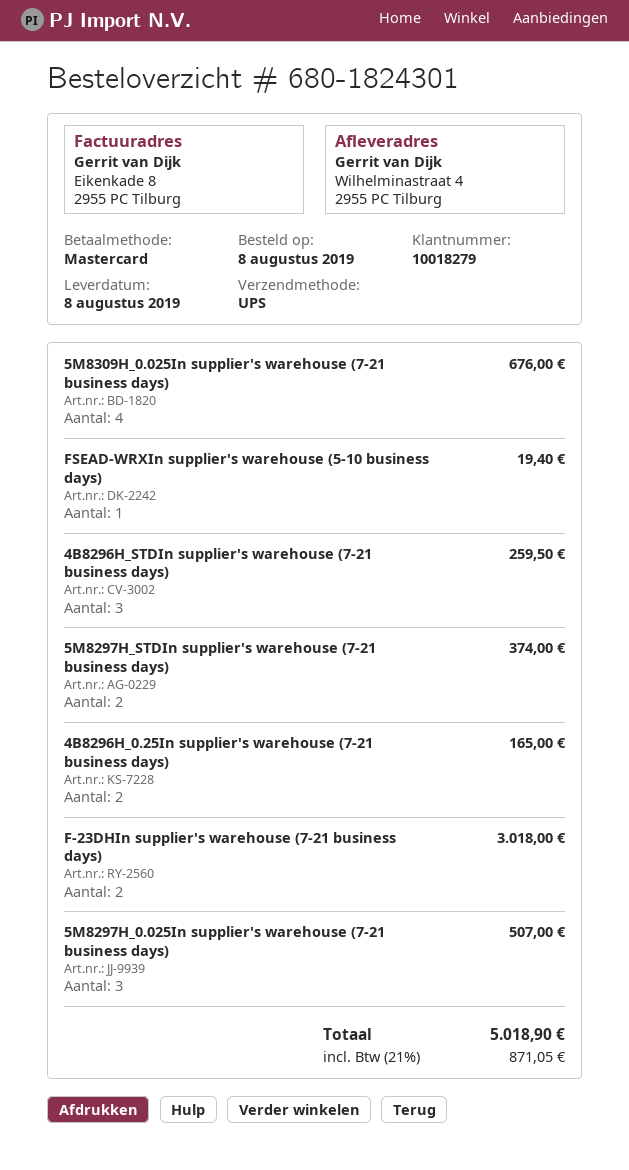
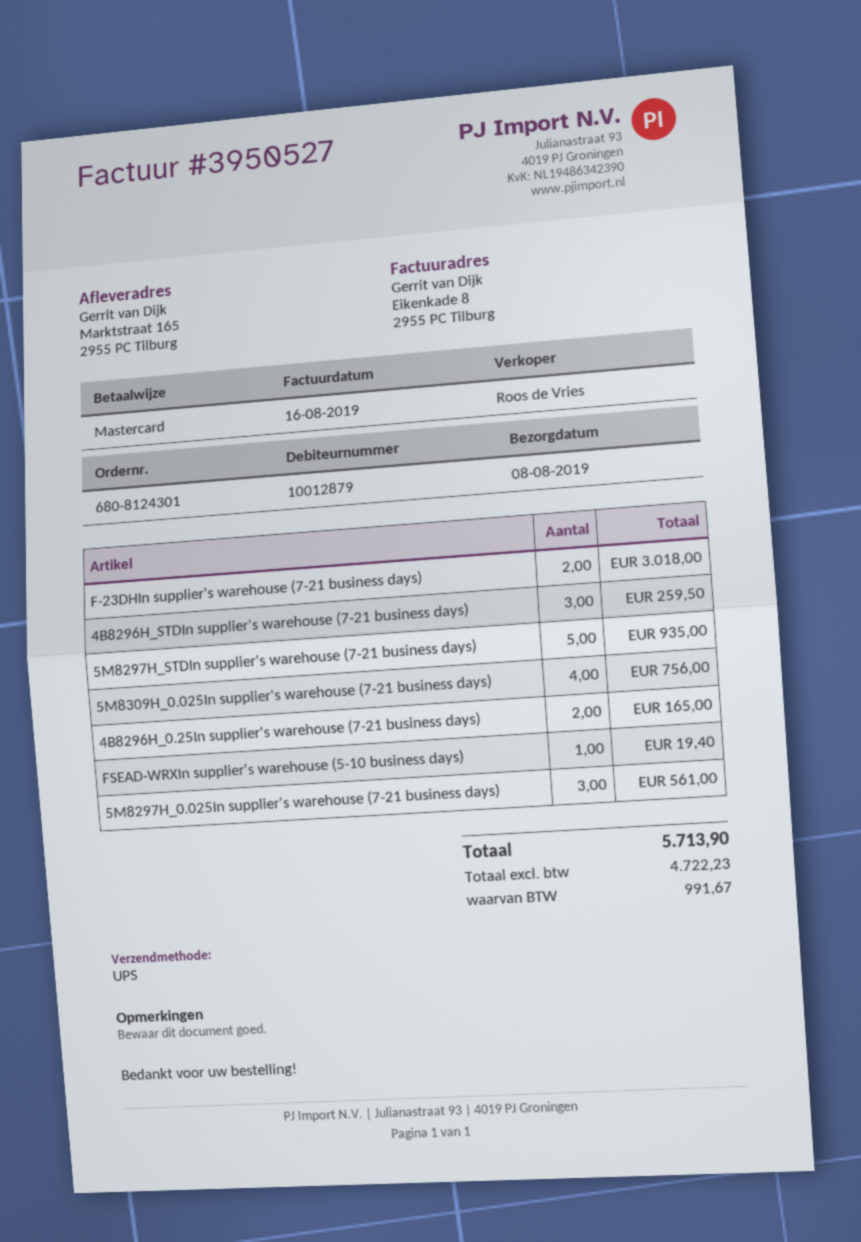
order number: 680-1824301 -> 680-8124301
customer number: 10018279 -> 10012879
ship to: Wilhelminastraat 4, 2955 PC Tilburg -> Marktstraat 165, 2955 PC Tilburg
5M8309H_0.025In supplier's warehouse (7-21 business days): 4 for 676.00 -> 4 for 756.00
5M8297H_STDIn supplier's warehouse (7-21 business days): 2 for 374.00 -> 5 for 935.00
5M8297H_0.025In supplier's warehouse (7-21 business days): 3 for 507.00 -> 3 for 561.00
tax: 871.05 -> 991.67
total: 5018.90 -> 5713.90

